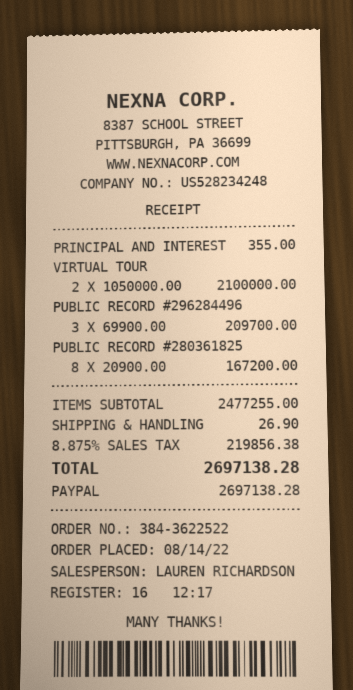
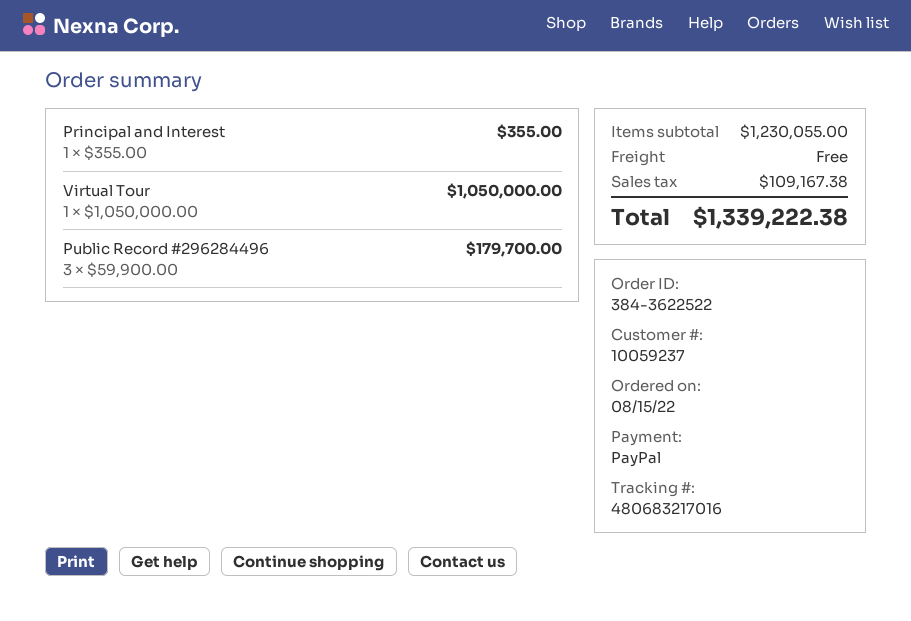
order date: 2022-08-14 -> 2022-08-15
VIRTUAL TOUR: 2 x 1050000.00 = 2100000.00 -> 1 x 1050000.00 = 1050000.00
PUBLIC RECORD #296284496: 3 x 69900.00 = 209700.00 -> 3 x 59900.00 = 179700.00
PUBLIC RECORD #280361825: 8 x 20900.00 = 167200.00 -> none
subtotal: 2477255.00 -> 1230055.00
shipping: 26.90 -> 0.00
tax: 219856.38 -> 109167.38
total: 2697138.28 -> 1339222.38

